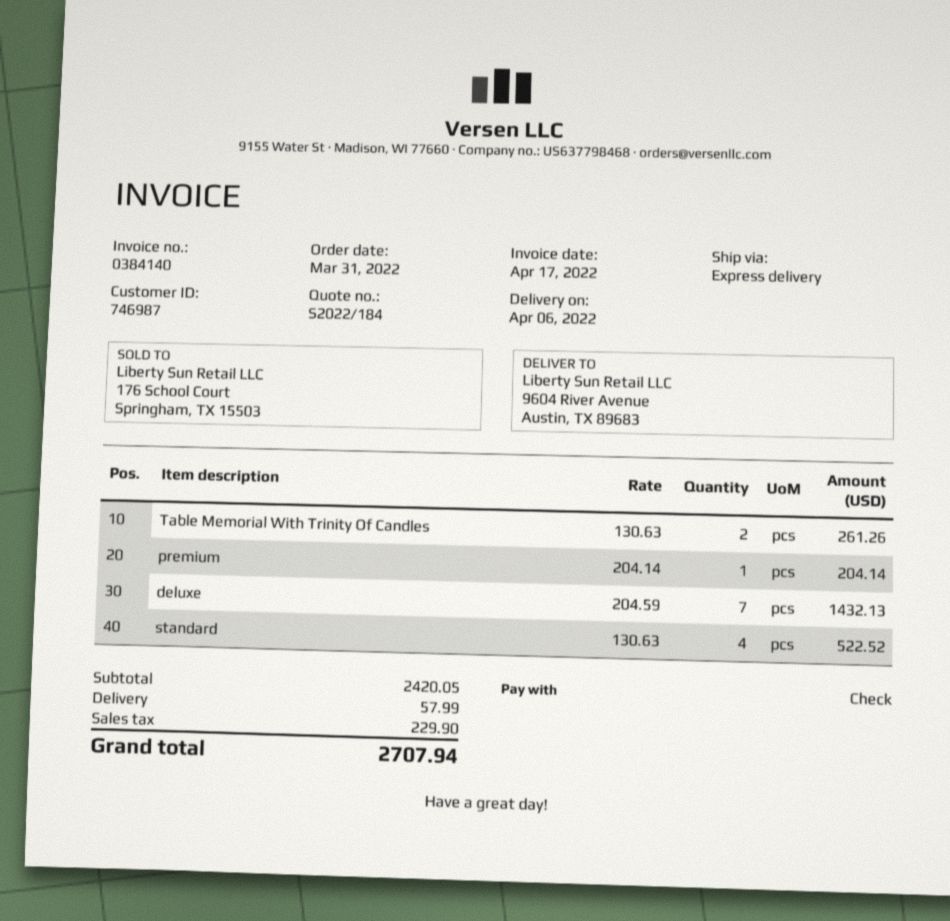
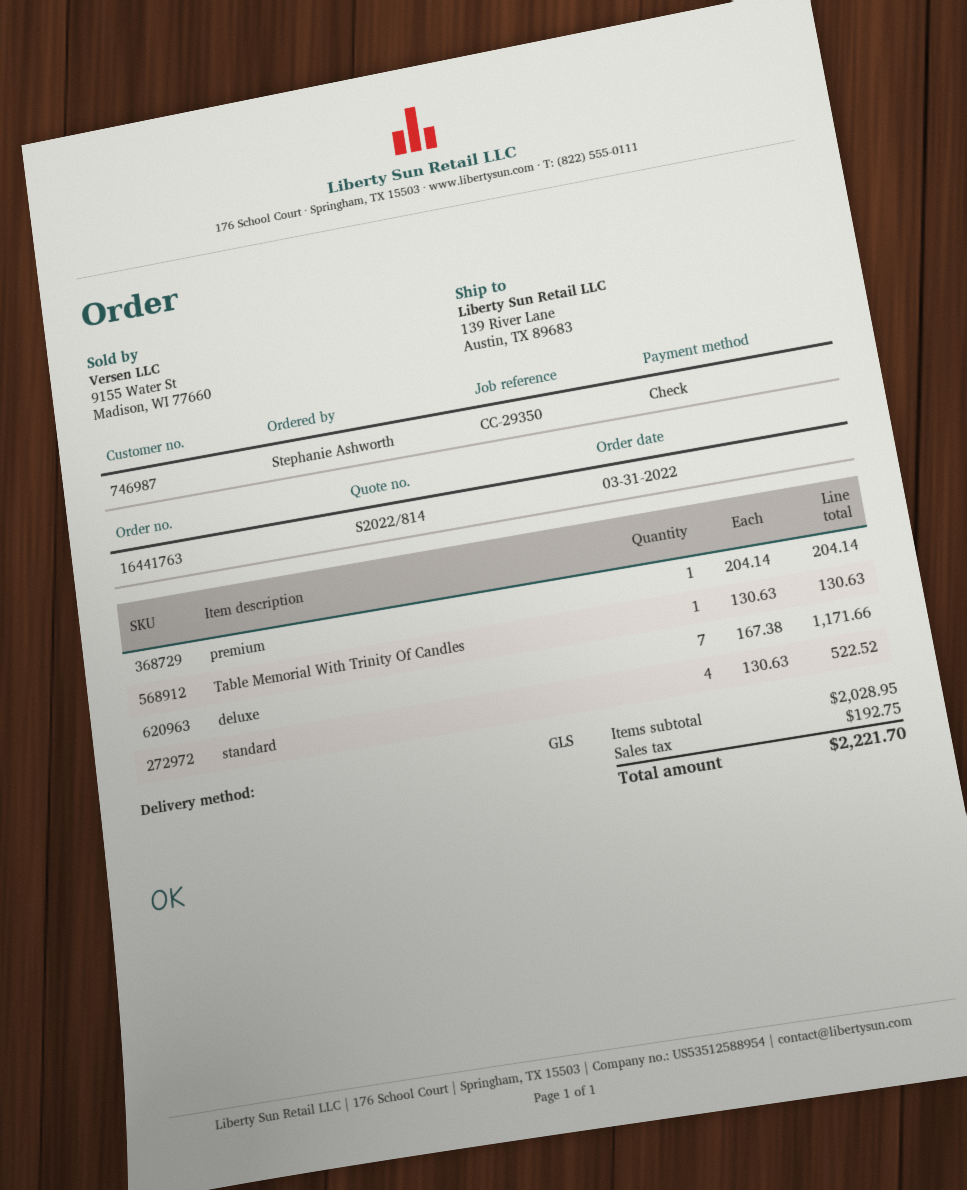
quote number: S2022/184 -> S2022/814
shipping method: express -> GLS
ship to: 9604 River Avenue, Austin, TX 89683 -> 139 River Lane, Austin, TX 89683
Table Memorial With Trinity Of Candles: 2 x 130.63 = 261.26 -> 1 x 130.63 = 130.63
deluxe: 7 x 204.59 = 1432.13 -> 7 x 167.38 = 1171.66
subtotal: 2420.05 -> 2028.95
shipping: 57.99 -> none
tax: 229.90 -> 192.75
total: 2707.94 -> 2221.70

